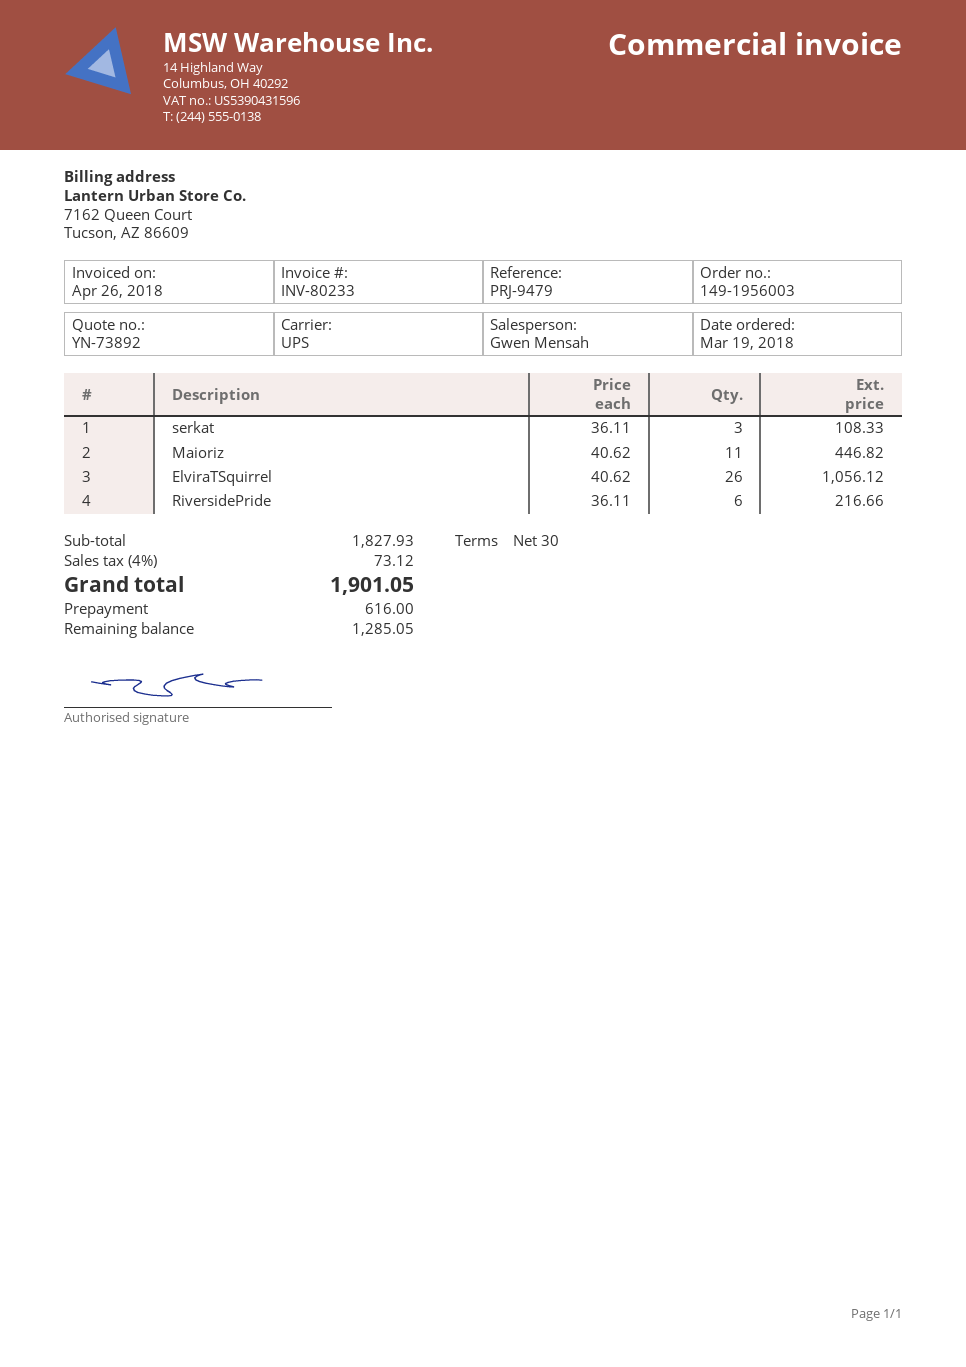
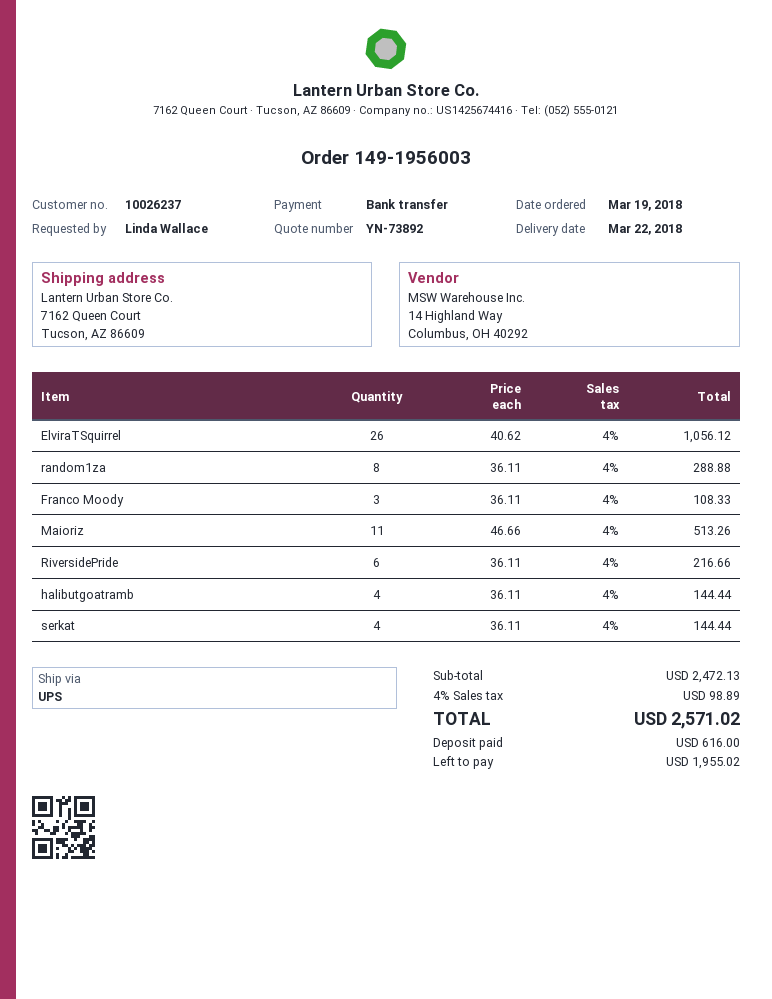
serkat: 3 x 36.11 = 108.33 -> 4 x 36.11 = 144.44
Maioriz: 11 x 40.62 = 446.82 -> 11 x 46.66 = 513.26
random1za: none -> 8 x 36.11 = 288.88
Franco Moody: none -> 3 x 36.11 = 108.33
halibutgoatramb: none -> 4 x 36.11 = 144.44
subtotal: 1827.93 -> 2472.13
tax: 4% = 73.12 -> 4% = 98.89
total: 1901.05 -> 2571.02
balance: 1285.05 -> 1955.02

